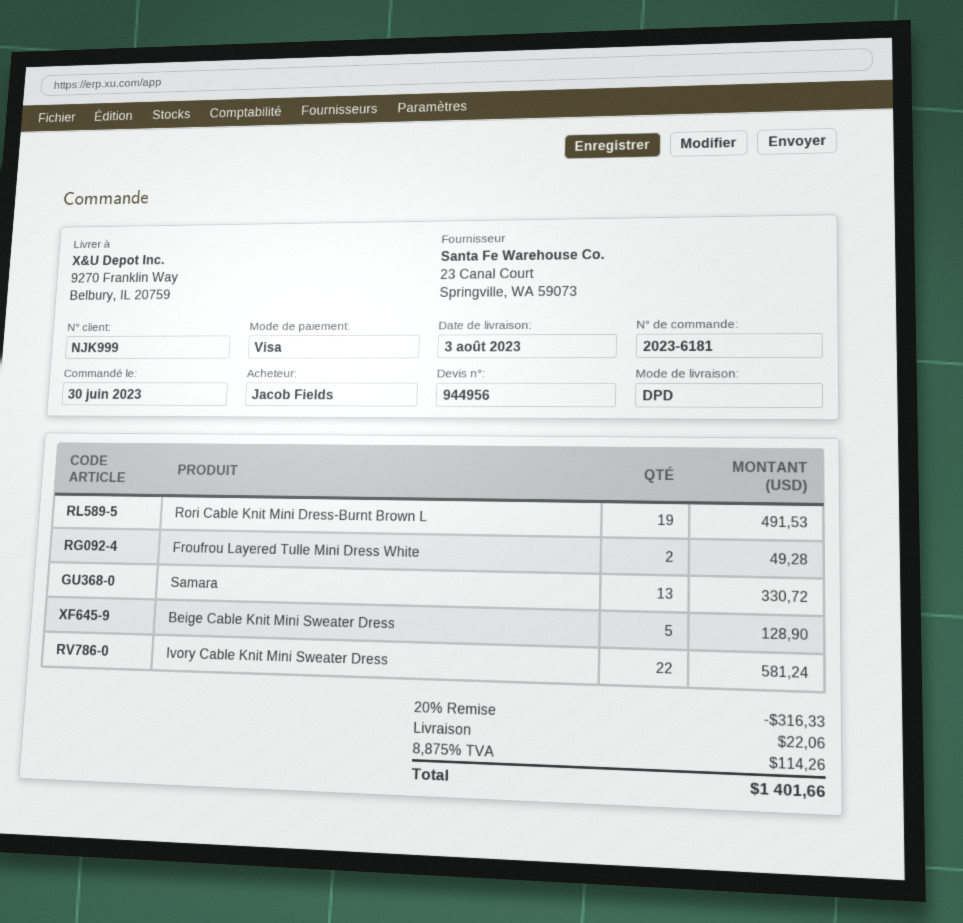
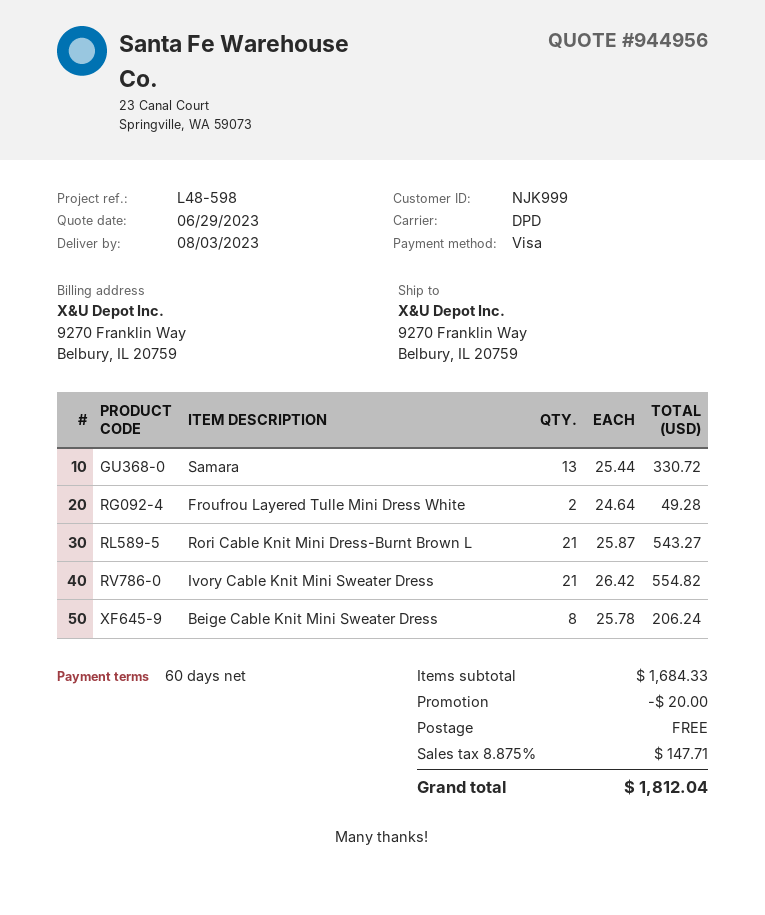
Rori Cable Knit Mini Dress-Burnt Brown L: 19 for 491.53 -> 21 for 543.27
Beige Cable Knit Mini Sweater Dress: 5 for 128.90 -> 8 for 206.24
Ivory Cable Knit Mini Sweater Dress: 22 for 581.24 -> 21 for 554.82
discount: 316.33 -> 20.00
shipping: 22.06 -> 0.00
tax: 8.875% = 114.26 -> 8.875% = 147.71
total: 1401.66 -> 1812.04

